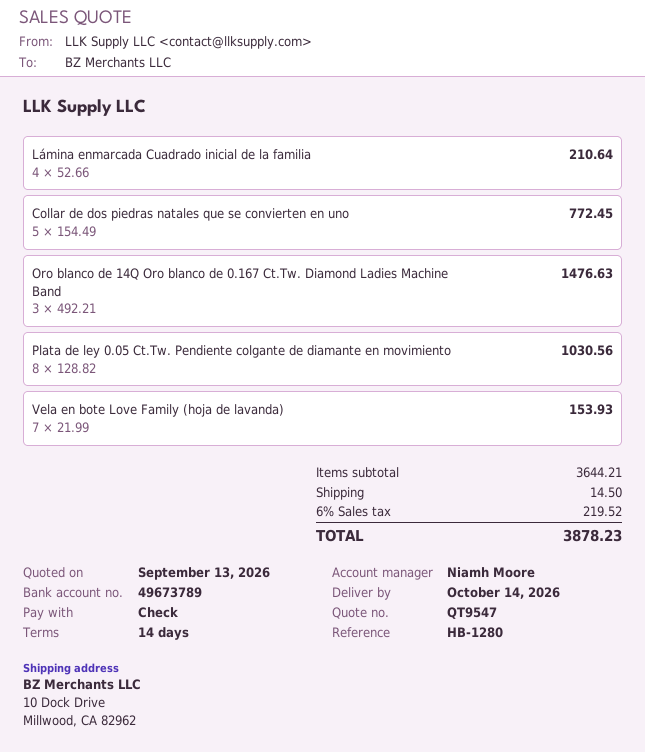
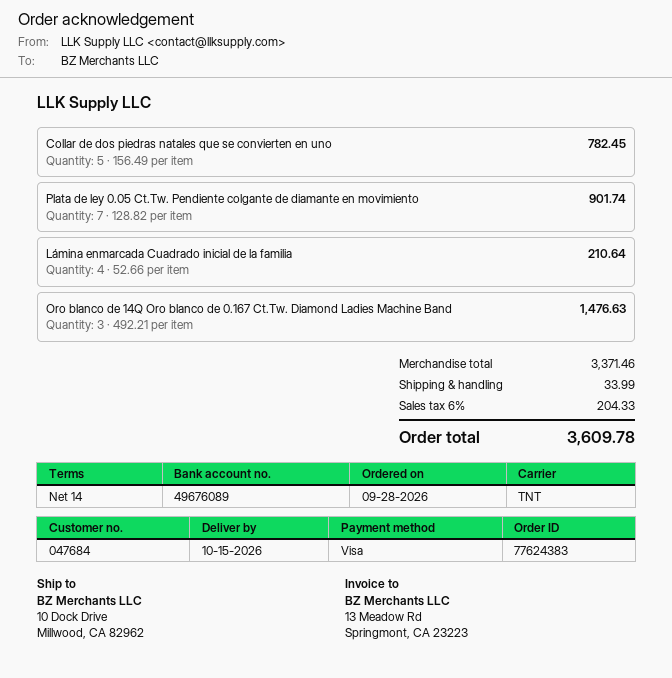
delivery date: 2026-10-14 -> 2026-10-15
payment method: cheque -> Visa
bank account: 49673789 -> 49676089
Collar de dos piedras natales que se convierten en uno: 5 x 154.49 = 772.45 -> 5 x 156.49 = 782.45
Plata de ley 0.05 Ct.Tw. Pendiente colgante de diamante en movimiento: 8 x 128.82 = 1030.56 -> 7 x 128.82 = 901.74
Vela en bote Love Family (hoja de lavanda): 7 x 21.99 = 153.93 -> none
subtotal: 3644.21 -> 3371.46
shipping: 14.50 -> 33.99
tax: 6% = 219.52 -> 6% = 204.33
total: 3878.23 -> 3609.78

